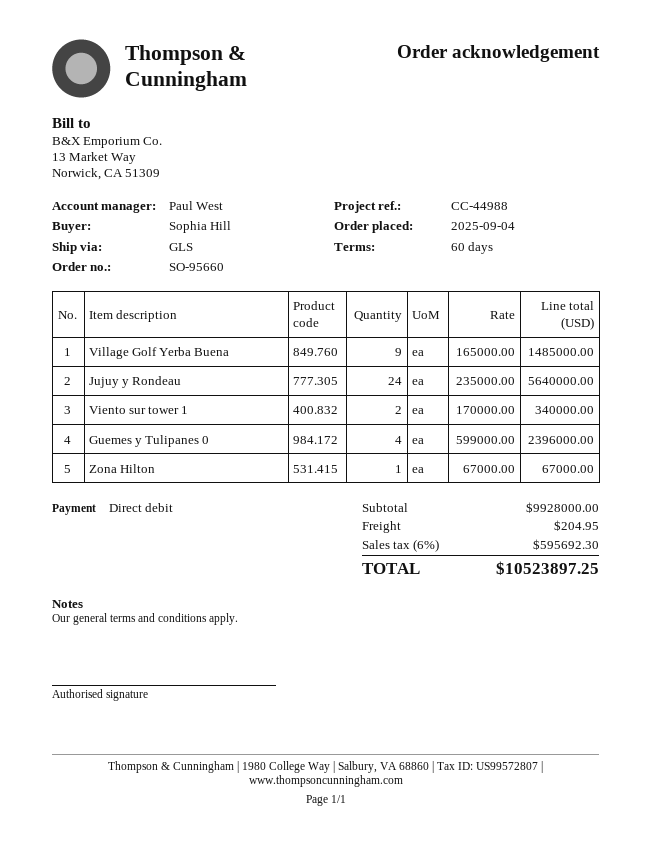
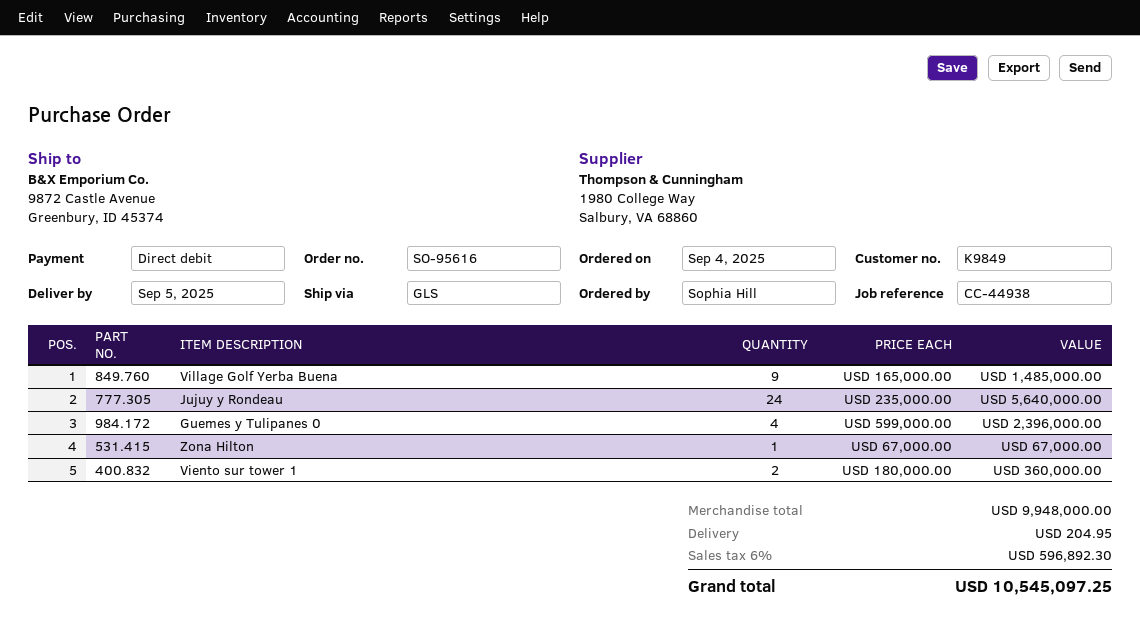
order number: SO-95660 -> SO-95616
reference: CC-44988 -> CC-44938
Viento sur tower 1: 2 x 170000.00 = 340000.00 -> 2 x 180000.00 = 360000.00
subtotal: 9928000.00 -> 9948000.00
tax: 6% = 595692.30 -> 6% = 596892.30
total: 10523897.25 -> 10545097.25

